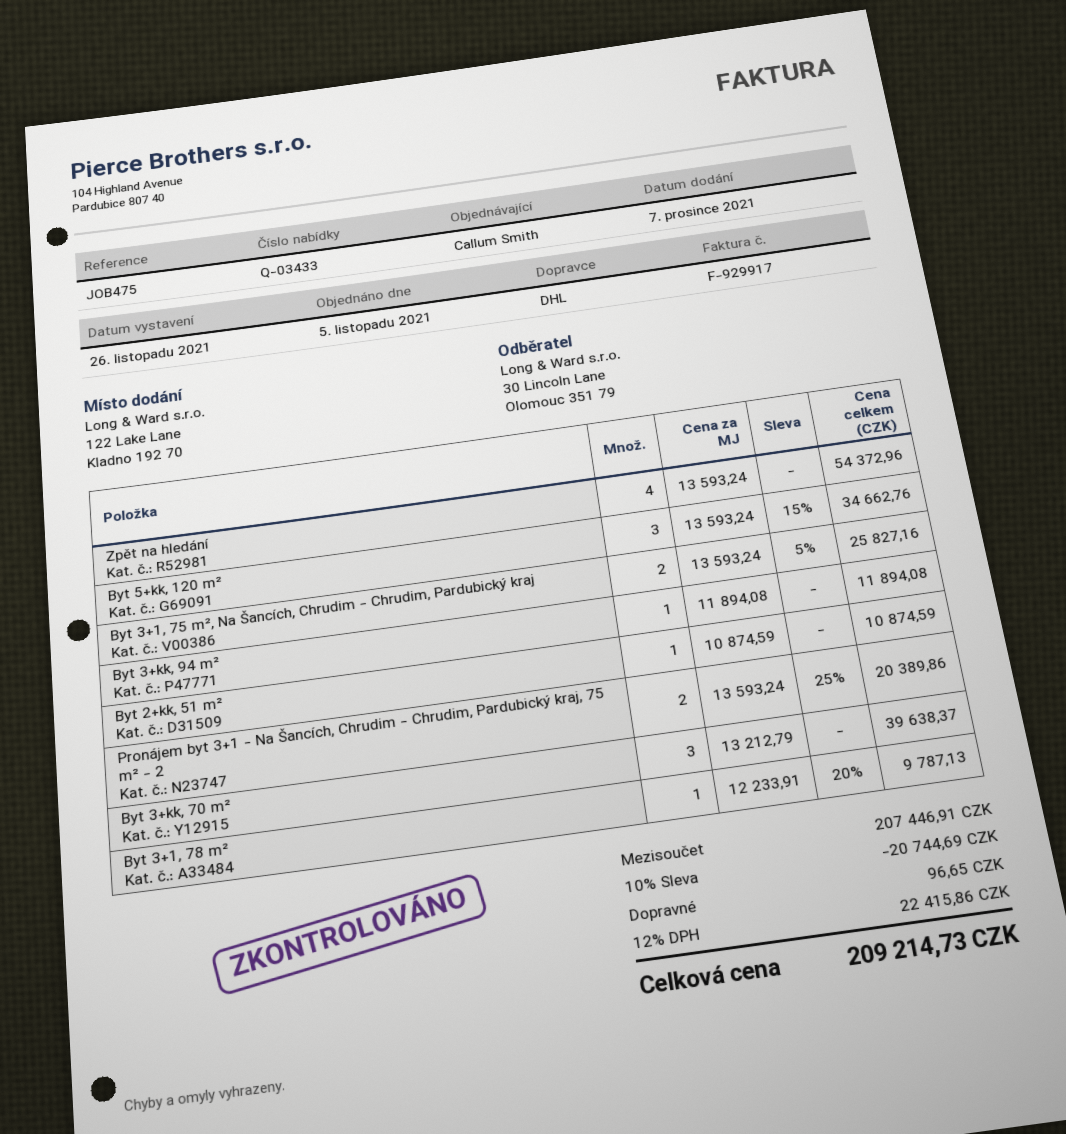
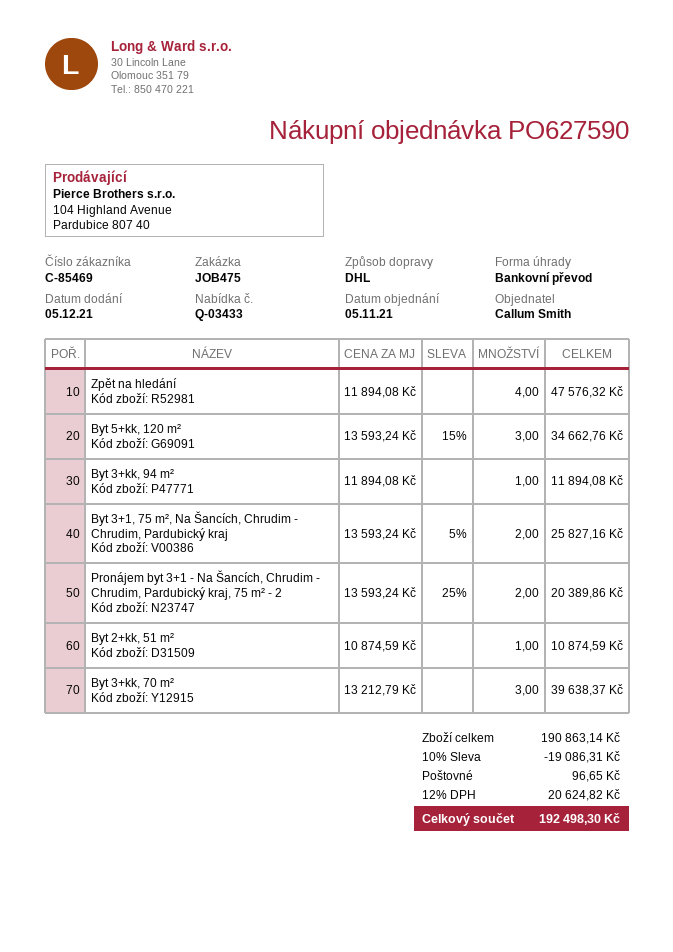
delivery date: 2021-12-07 -> 2021-12-05
Zpět na hledání: 4 x 13593.24 = 54372.96 -> 4 x 11894.08 = 47576.32
Byt 3+1, 78 m²: 1 x 12233.91 - 20% = 9787.13 -> none
subtotal: 207446.91 -> 190863.14
discount: 10% = 20744.69 -> 10% = 19086.31
tax: 12% = 22415.86 -> 12% = 20624.82
total: 209214.73 -> 192498.30

